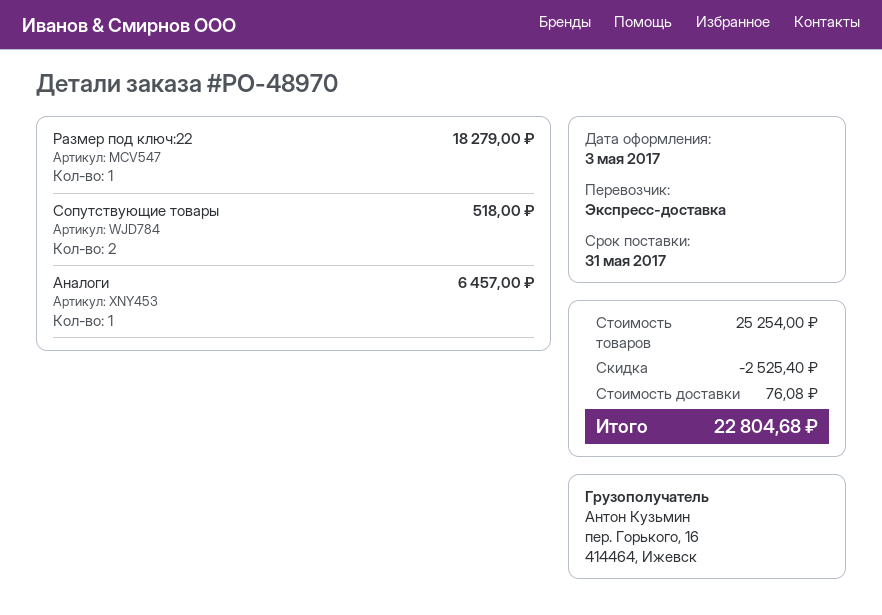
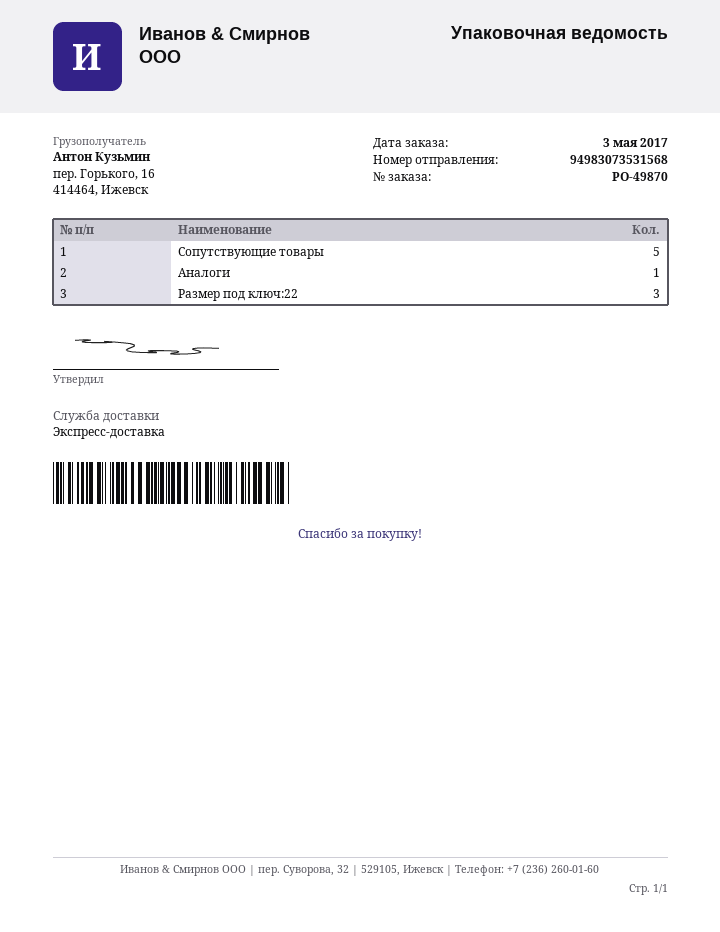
order number: PO-48970 -> PO-49870
Размер под ключ:22: 1 -> 3
Сопутствующие товары: 2 -> 5

